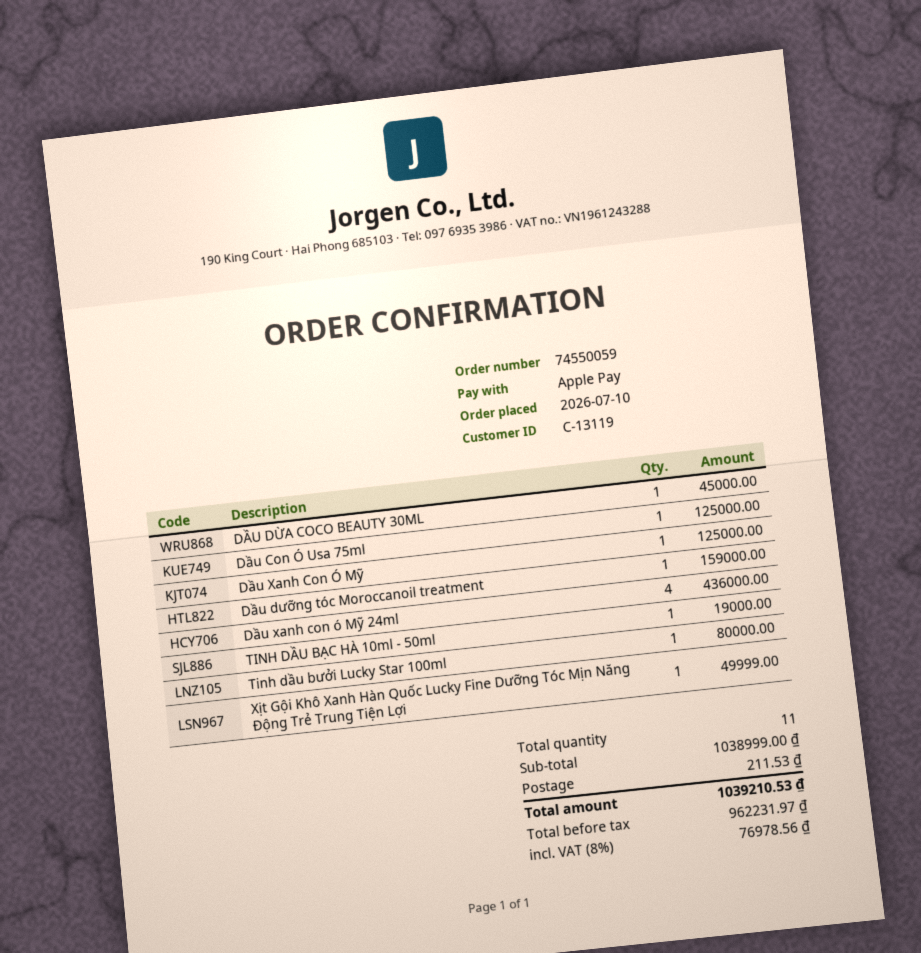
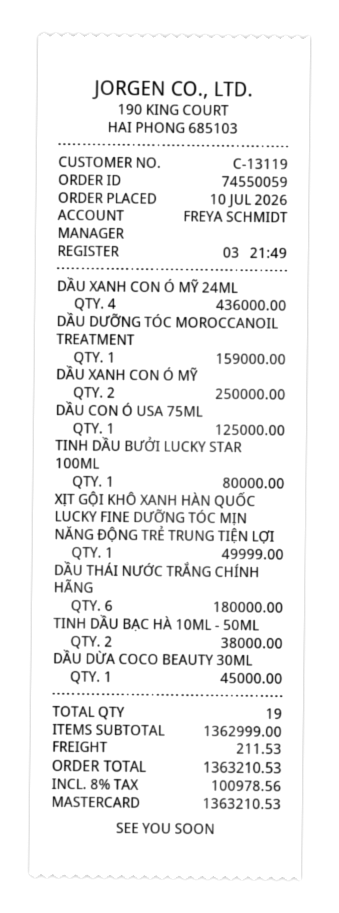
payment method: Apple Pay -> Mastercard
Dầu Xanh Con Ó Mỹ: 1 for 125000.00 -> 2 for 250000.00
TINH DẦU BẠC HÀ 10ml - 50ml: 1 for 19000.00 -> 2 for 38000.00
DẦU THÁI NƯỚC TRẮNG CHÍNH HÃNG: none -> 6 for 180000.00
total quantity: 11 -> 19
subtotal: 1038999.00 -> 1362999.00
tax: 8% = 76978.56 -> 8% = 100978.56
total: 1039210.53 -> 1363210.53

